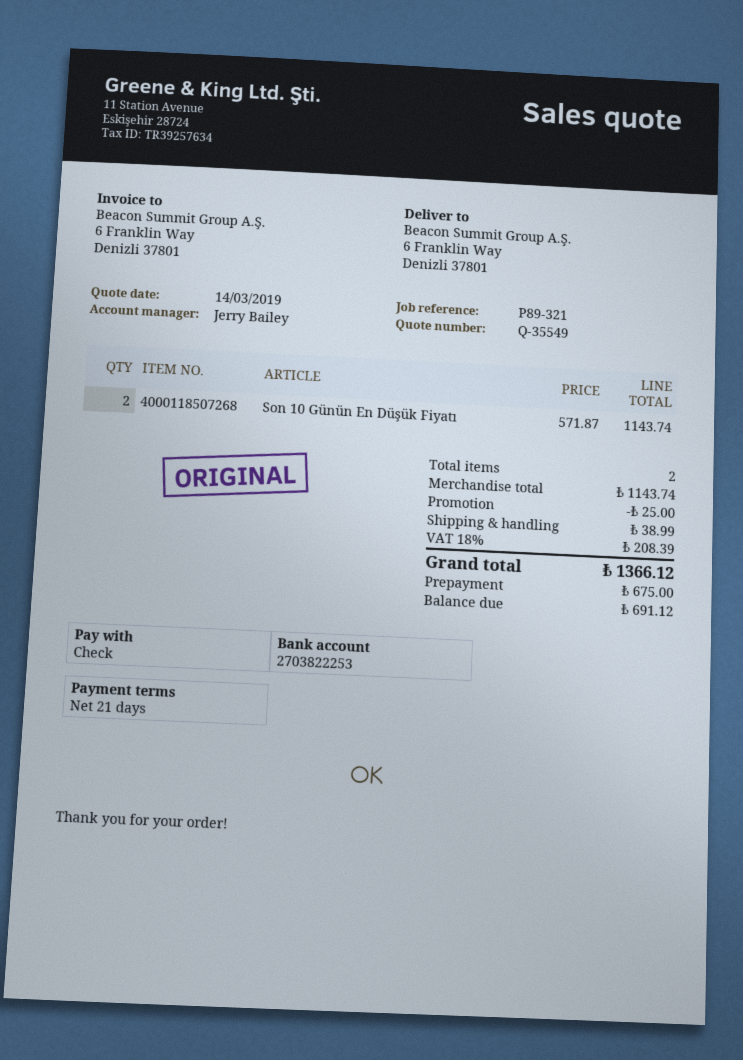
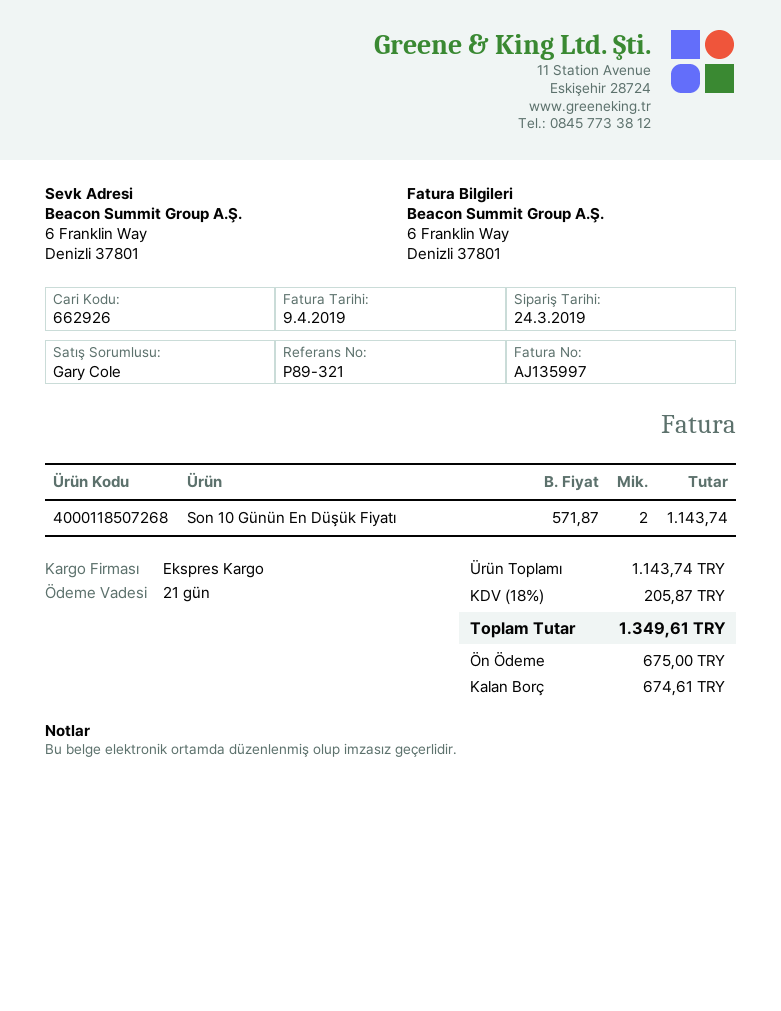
sales rep: Jerry Bailey -> Gary Cole
discount: 25.00 -> none
shipping: 38.99 -> none
tax: 18% = 208.39 -> 18% = 205.87
total: 1366.12 -> 1349.61
balance: 691.12 -> 674.61

